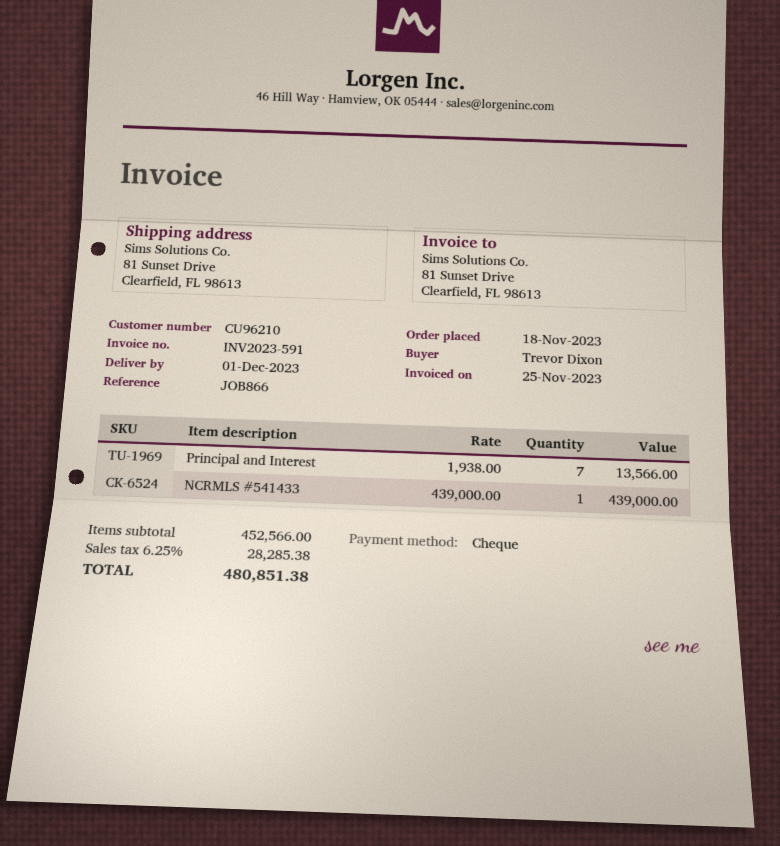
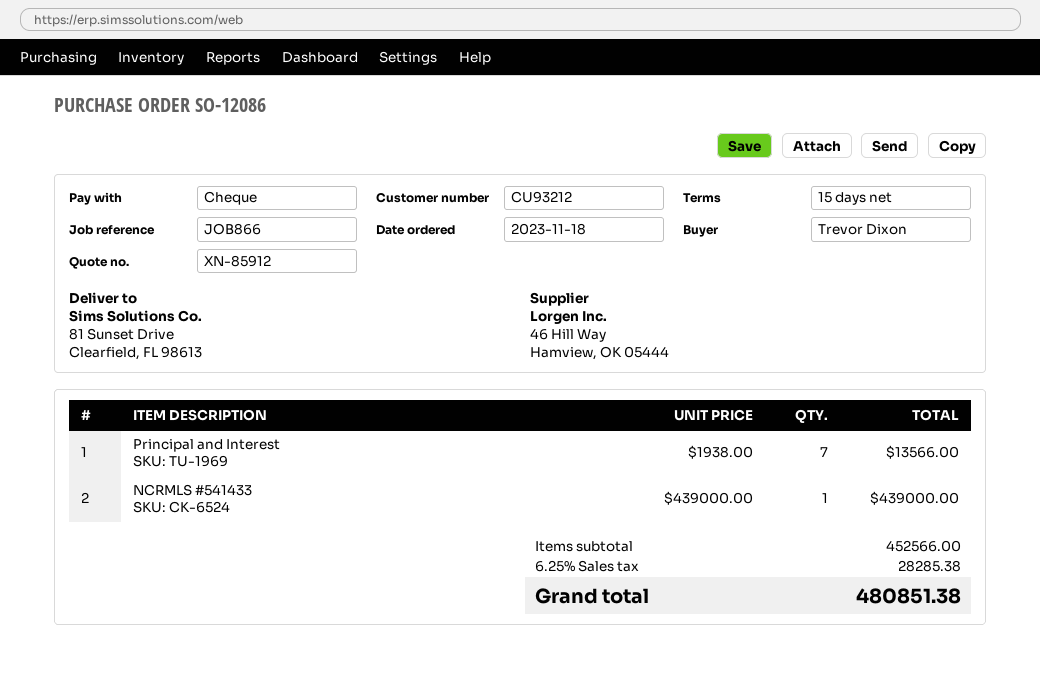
customer number: CU96210 -> CU93212

